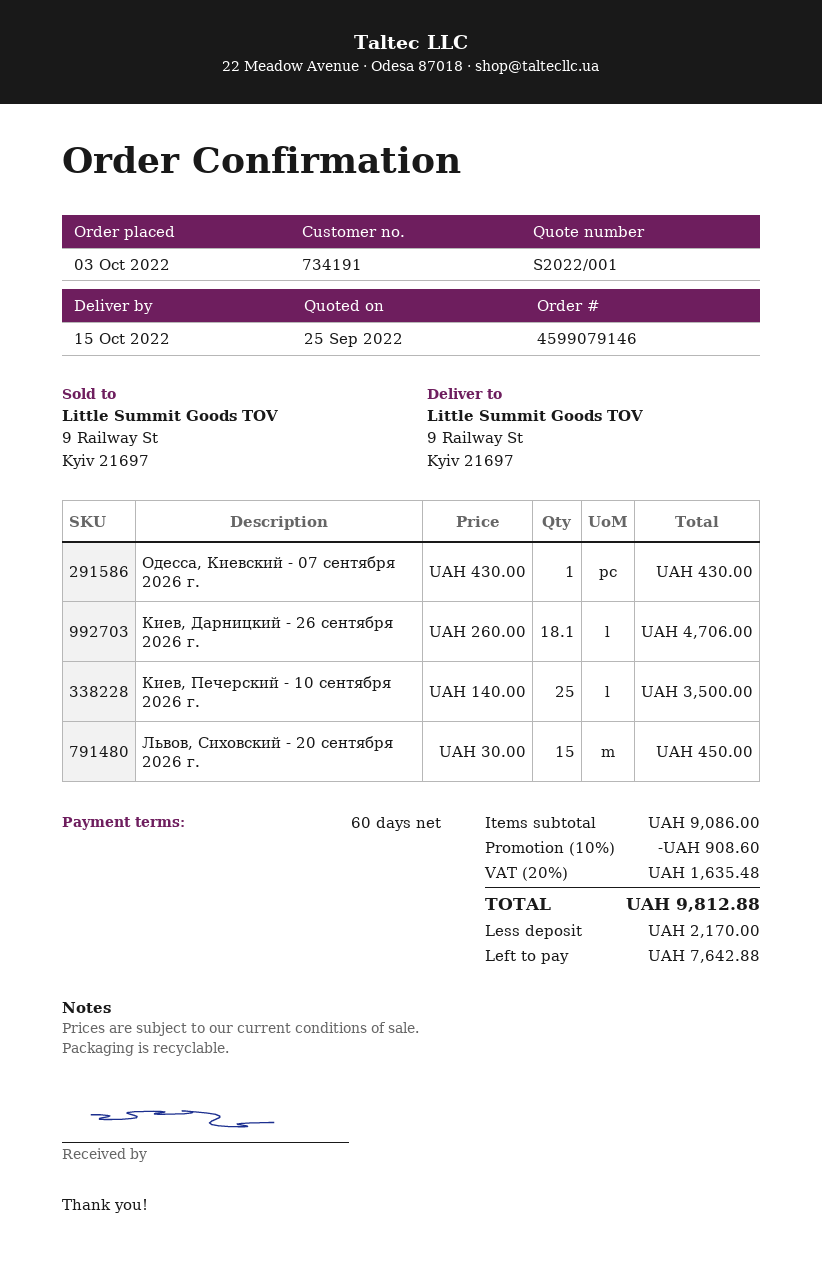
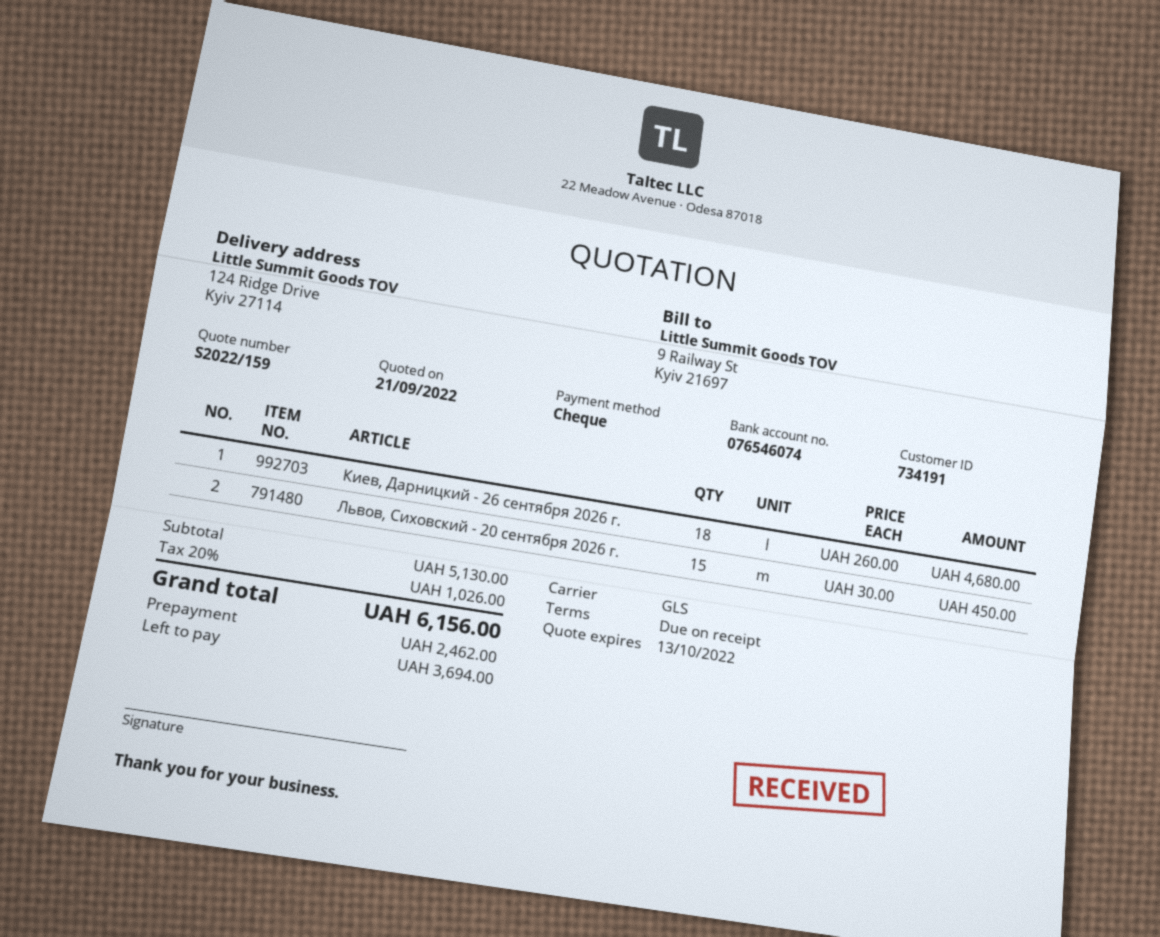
quote number: S2022/001 -> S2022/159
quote date: 2022-09-25 -> 2022-09-21
payment terms: 60 days -> on receipt
ship to: 9 Railway St, Kyiv 21697 -> 124 Ridge Drive, Kyiv 27114
Одесса, Киевский - 07 сентября 2026 г.: 1 x 430.00 = 430.00 -> none
Киев, Дарницкий - 26 сентября 2026 г.: 18.1 x 260.00 = 4706.00 -> 18 x 260.00 = 4680.00
Киев, Печерский - 10 сентября 2026 г.: 25 x 140.00 = 3500.00 -> none
subtotal: 9086.00 -> 5130.00
discount: 10% = 908.60 -> none
tax: 20% = 1635.48 -> 20% = 1026.00
total: 9812.88 -> 6156.00
deposit: 2170.00 -> 2462.00
balance: 7642.88 -> 3694.00

